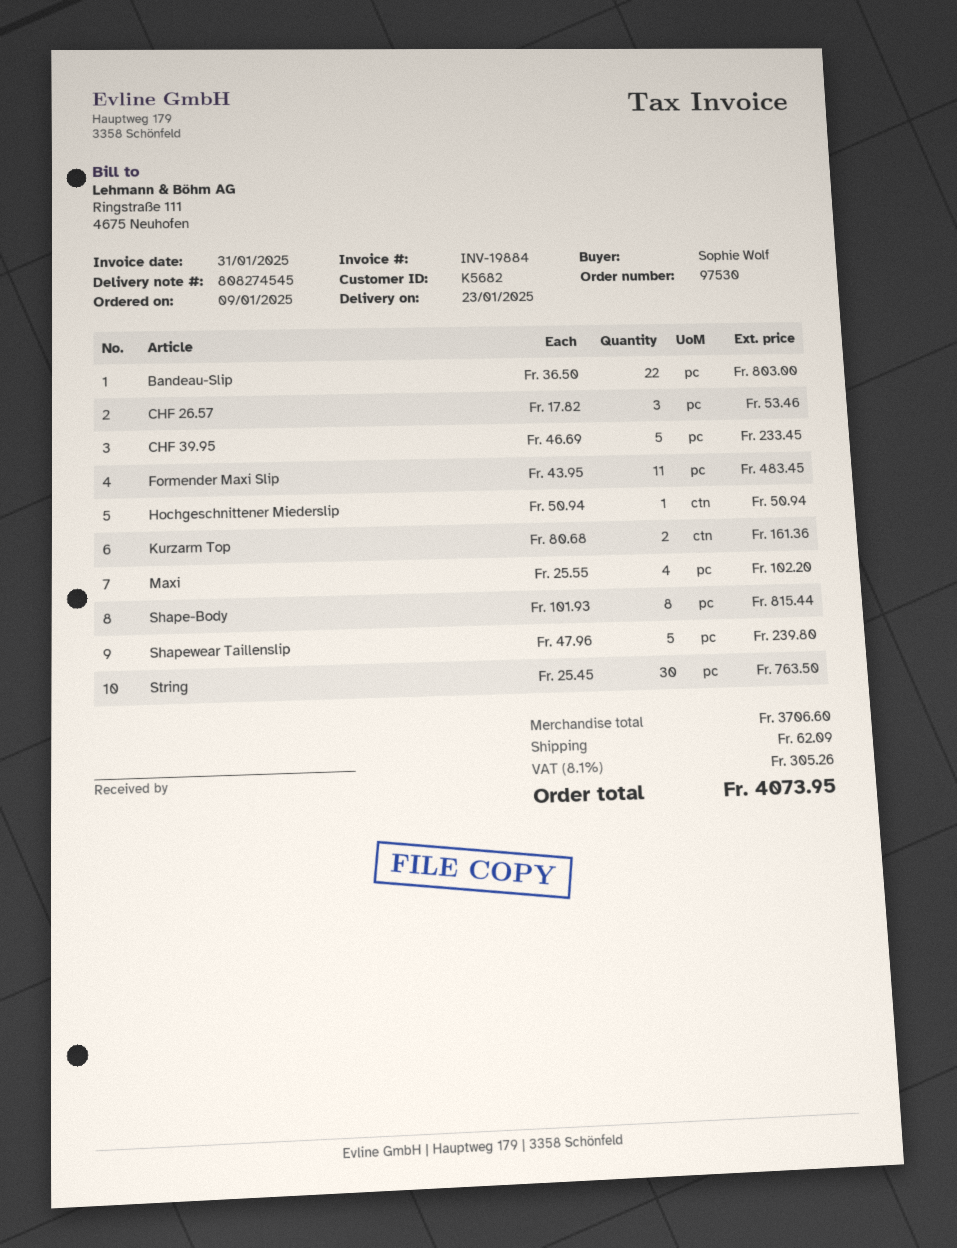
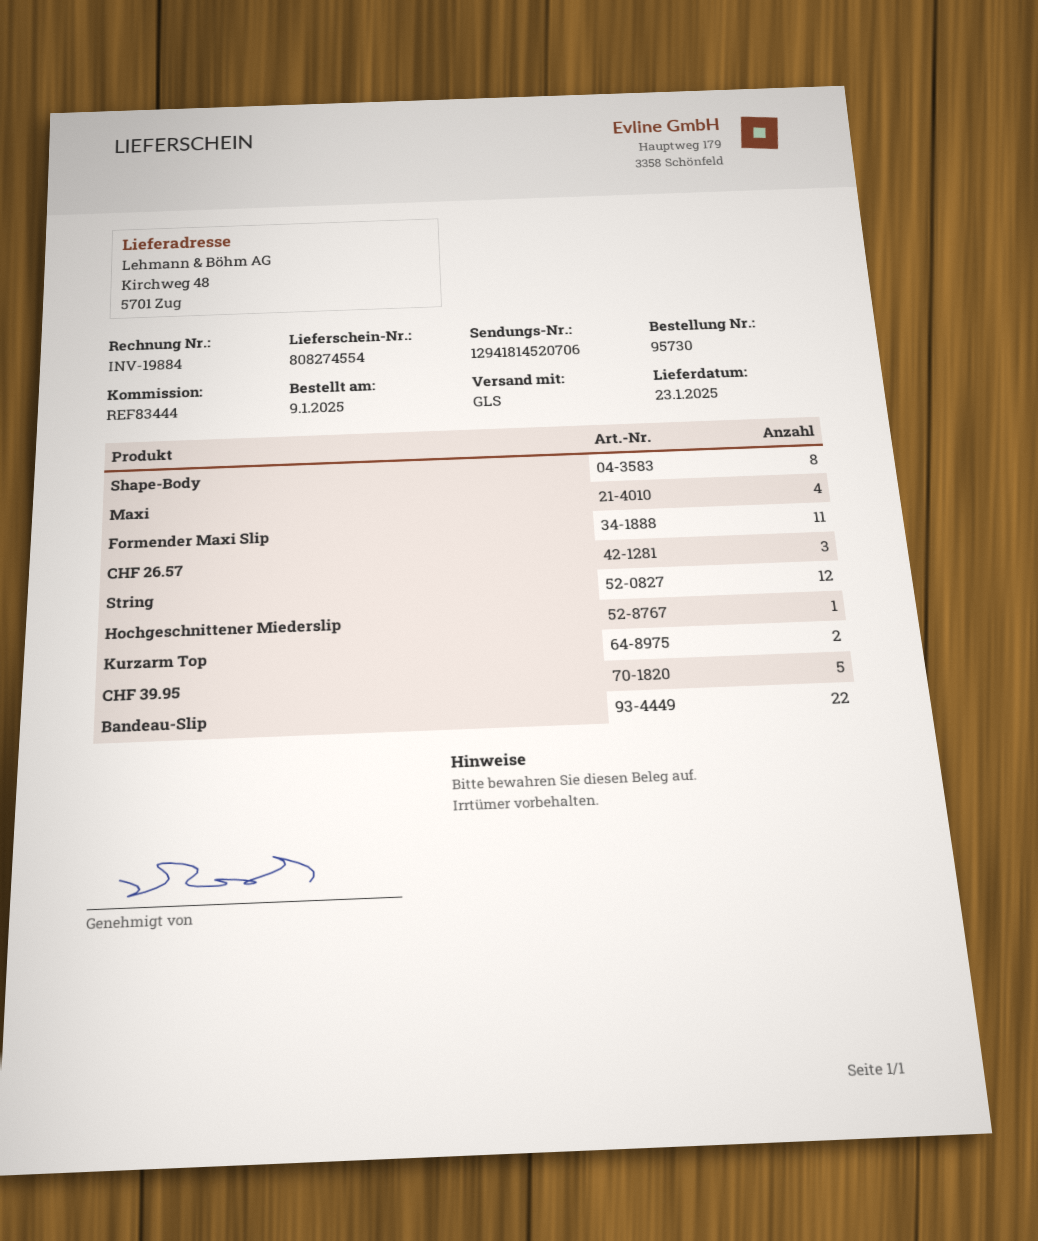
order number: 97530 -> 95730
delivery note number: 808274545 -> 808274554
Shapewear Taillenslip: 5 -> none
String: 30 -> 12

